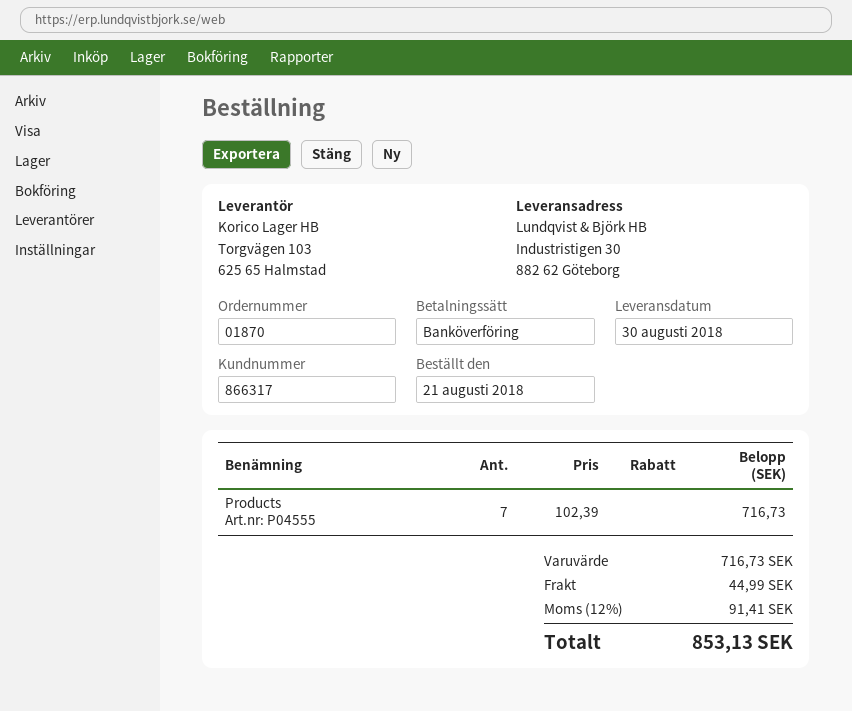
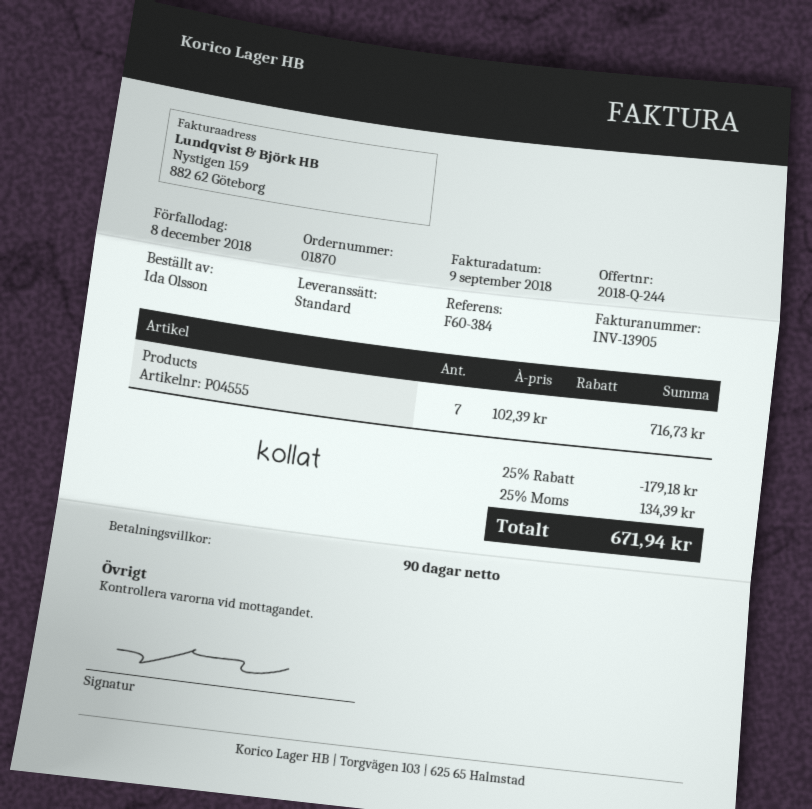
discount: none -> 25% = 179.18
shipping: 44.99 -> none
tax: 12% = 91.41 -> 25% = 134.39
total: 853.13 -> 671.94

